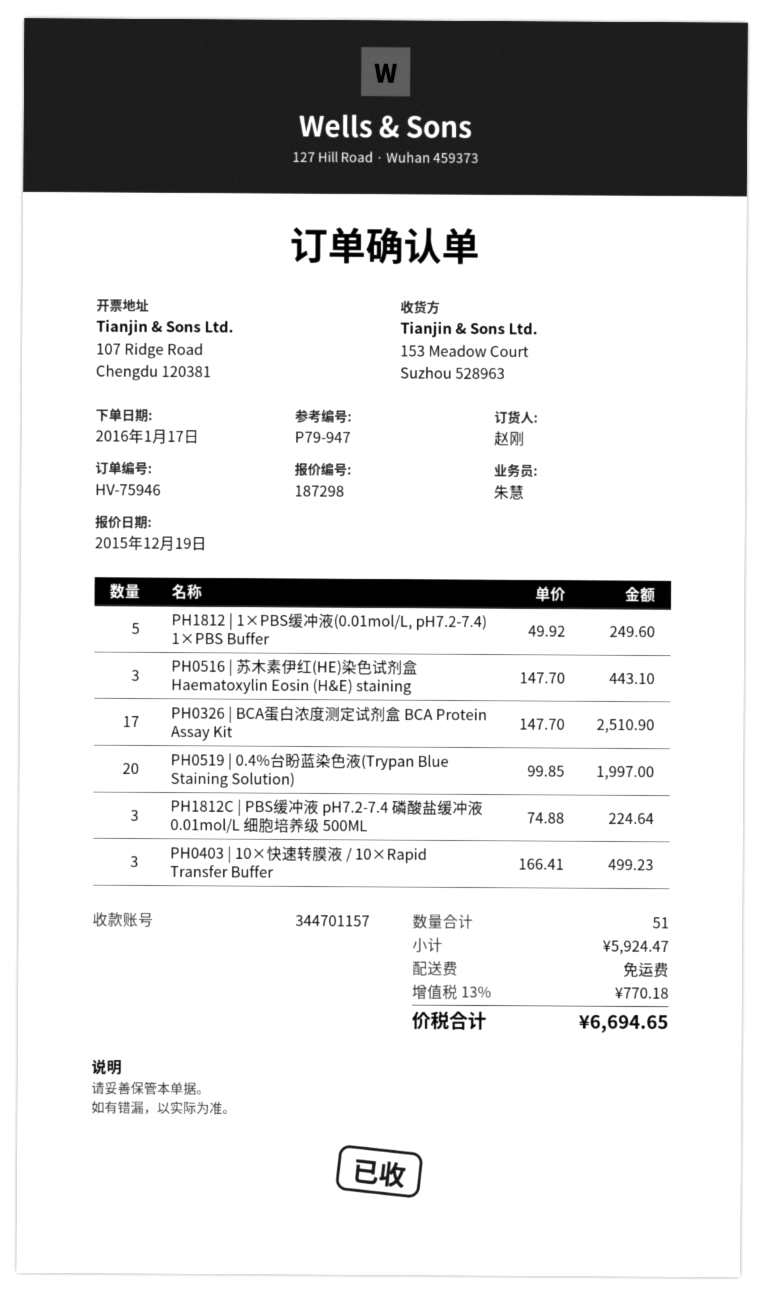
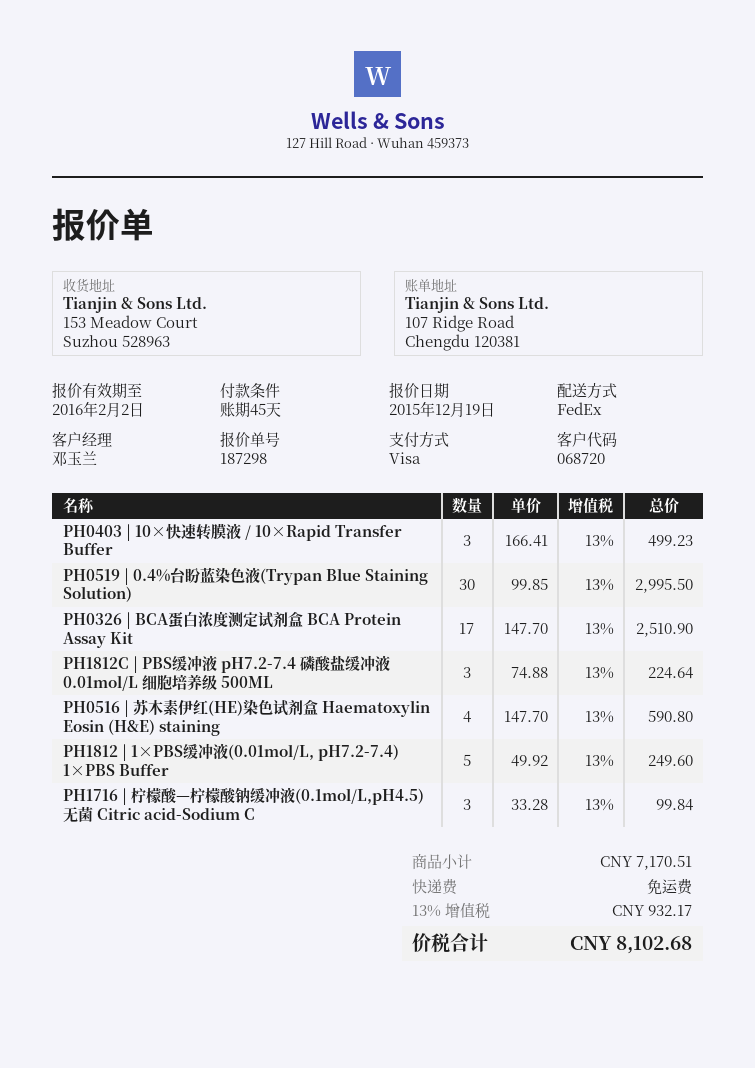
sales rep: 朱慧 -> 邓玉兰
PH0516 | 苏木素伊红(HE)染色试剂盒 Haematoxylin Eosin (H&E) staining: 3 x 147.70 = 443.10 -> 4 x 147.70 = 590.80
PH0519 | 0.4%台盼蓝染色液(Trypan Blue Staining Solution): 20 x 99.85 = 1997.00 -> 30 x 99.85 = 2995.50
PH1716 | 柠檬酸—柠檬酸钠缓冲液(0.1mol/L,pH4.5) 无菌 Citric acid-Sodium C: none -> 3 x 33.28 = 99.84
subtotal: 5924.47 -> 7170.51
tax: 13% = 770.18 -> 13% = 932.17
total: 6694.65 -> 8102.68

